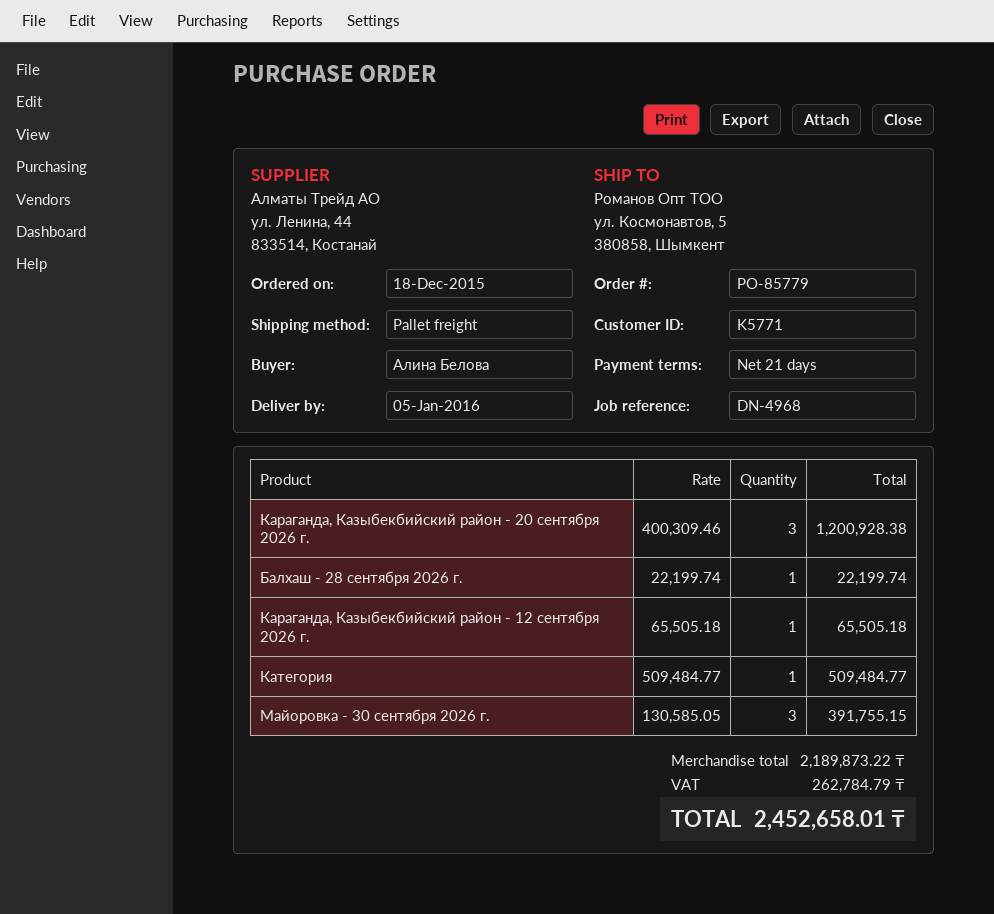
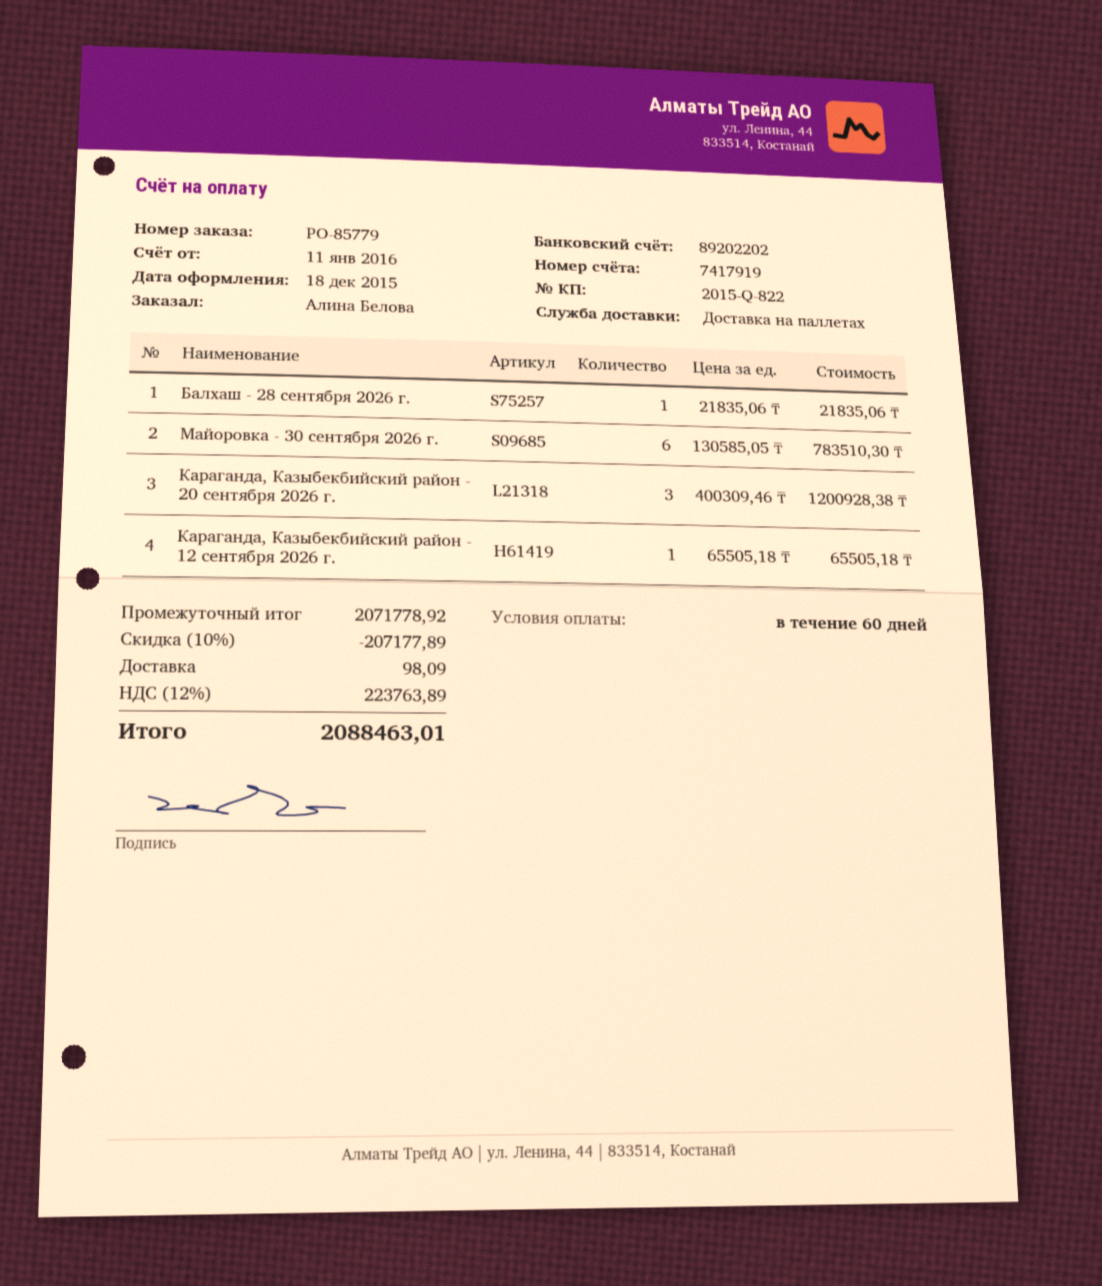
payment terms: 21 days -> 60 days
Балхаш - 28 сентября 2026 г.: 1 x 22199.74 = 22199.74 -> 1 x 21835.06 = 21835.06
Категория: 1 x 509484.77 = 509484.77 -> none
Майоровка - 30 сентября 2026 г.: 3 x 130585.05 = 391755.15 -> 6 x 130585.05 = 783510.30
subtotal: 2189873.22 -> 2071778.92
discount: none -> 10% = 207177.89
shipping: none -> 98.09
tax: 262784.79 -> 223763.89
total: 2452658.01 -> 2088463.01

